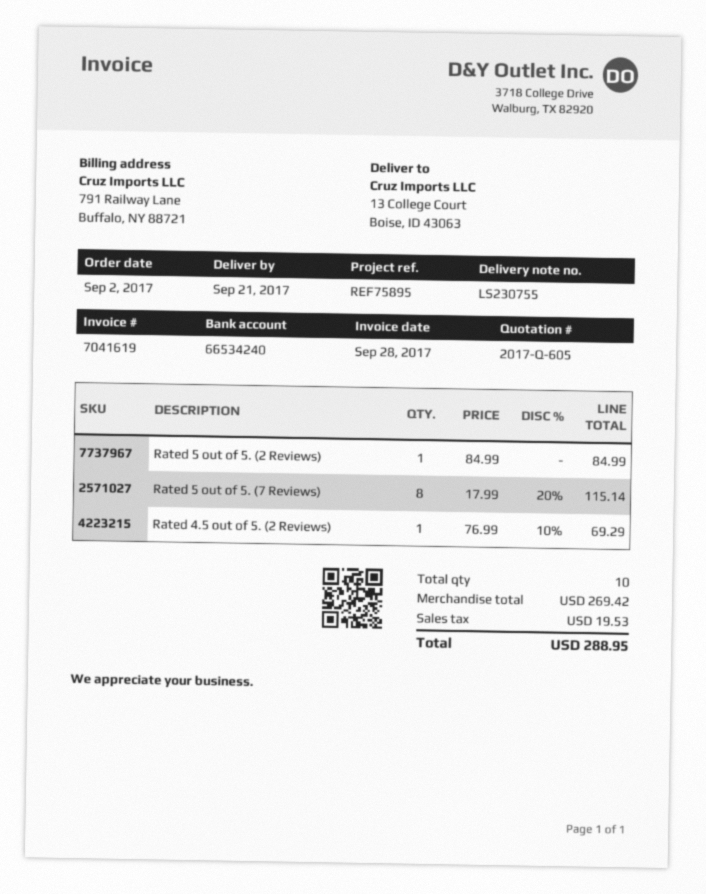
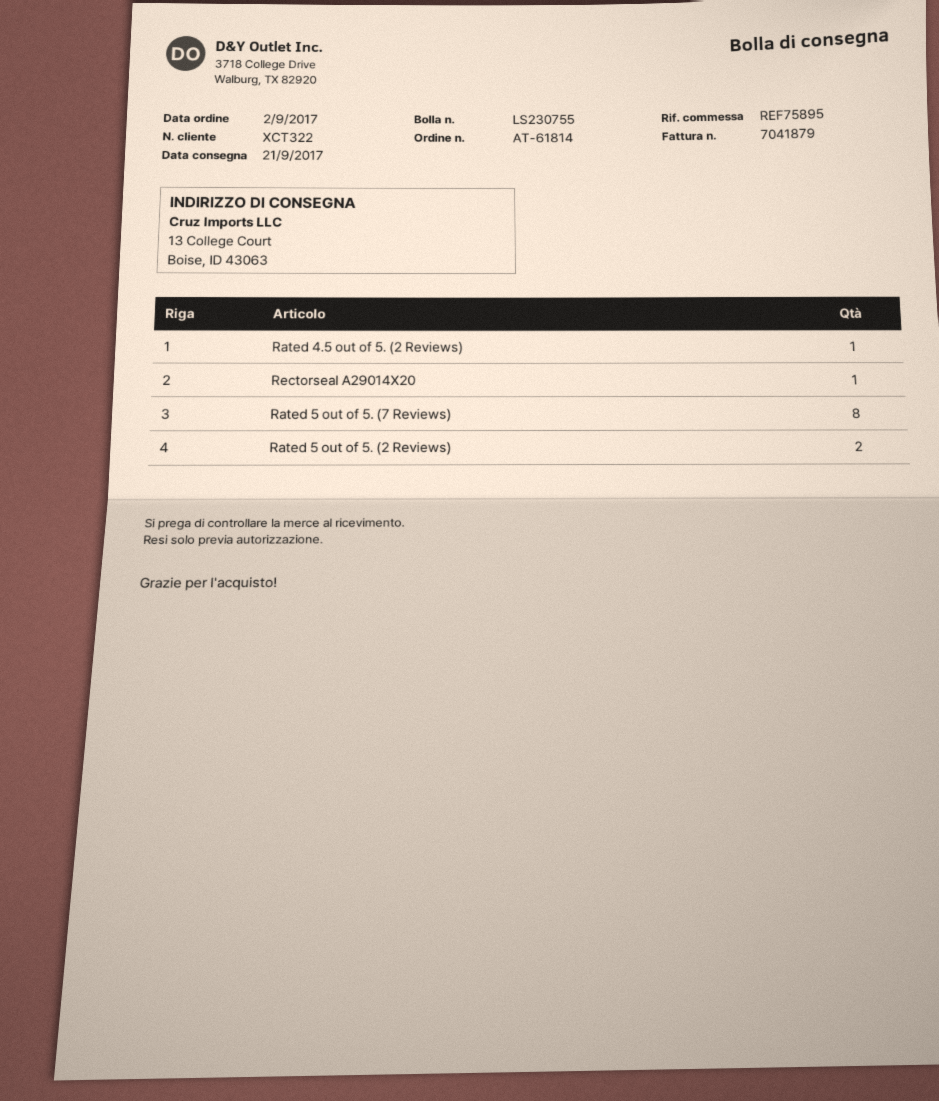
invoice number: 7041619 -> 7041879
Rated 5 out of 5. (2 Reviews): 1 -> 2
Rectorseal A29014X20: none -> 1

